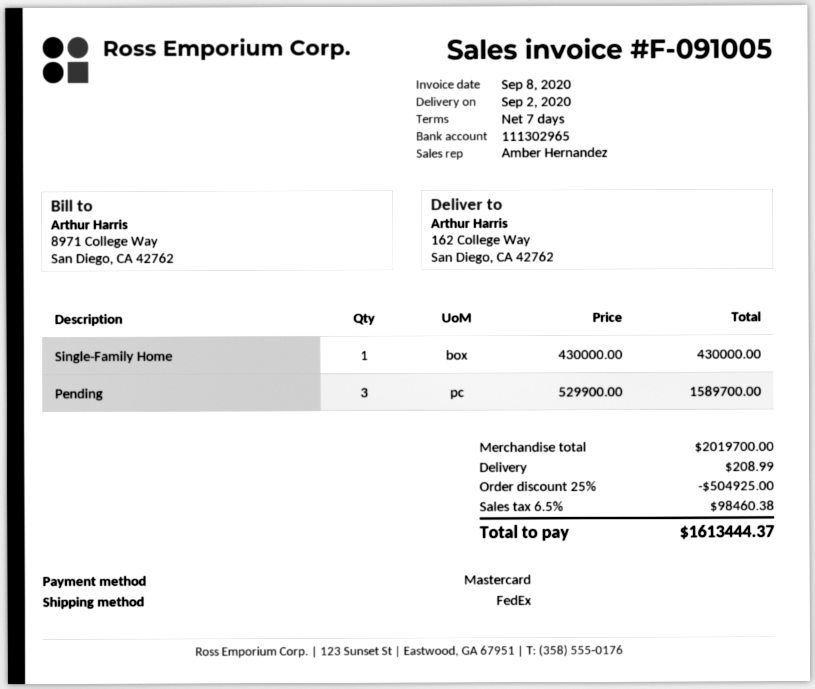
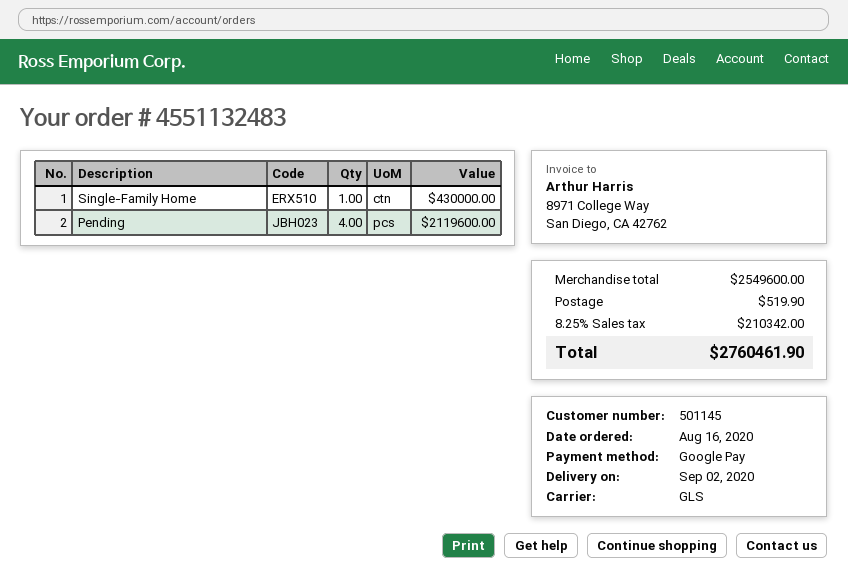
payment method: Mastercard -> Google Pay
shipping method: FedEx -> GLS
Pending: 3 for 1589700.00 -> 4 for 2119600.00
subtotal: 2019700.00 -> 2549600.00
discount: 25% = 504925.00 -> none
shipping: 208.99 -> 519.90
tax: 6.5% = 98460.38 -> 8.25% = 210342.00
total: 1613444.37 -> 2760461.90

